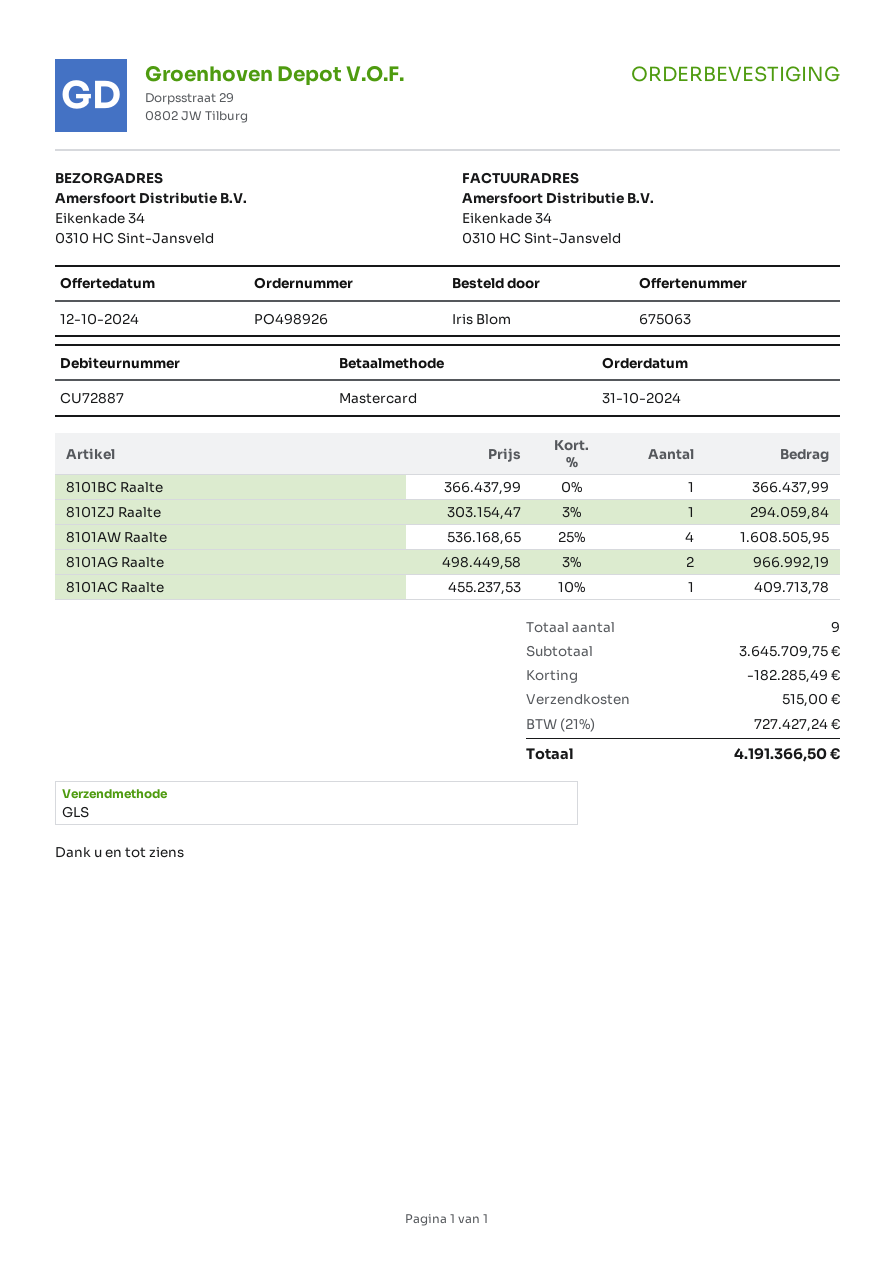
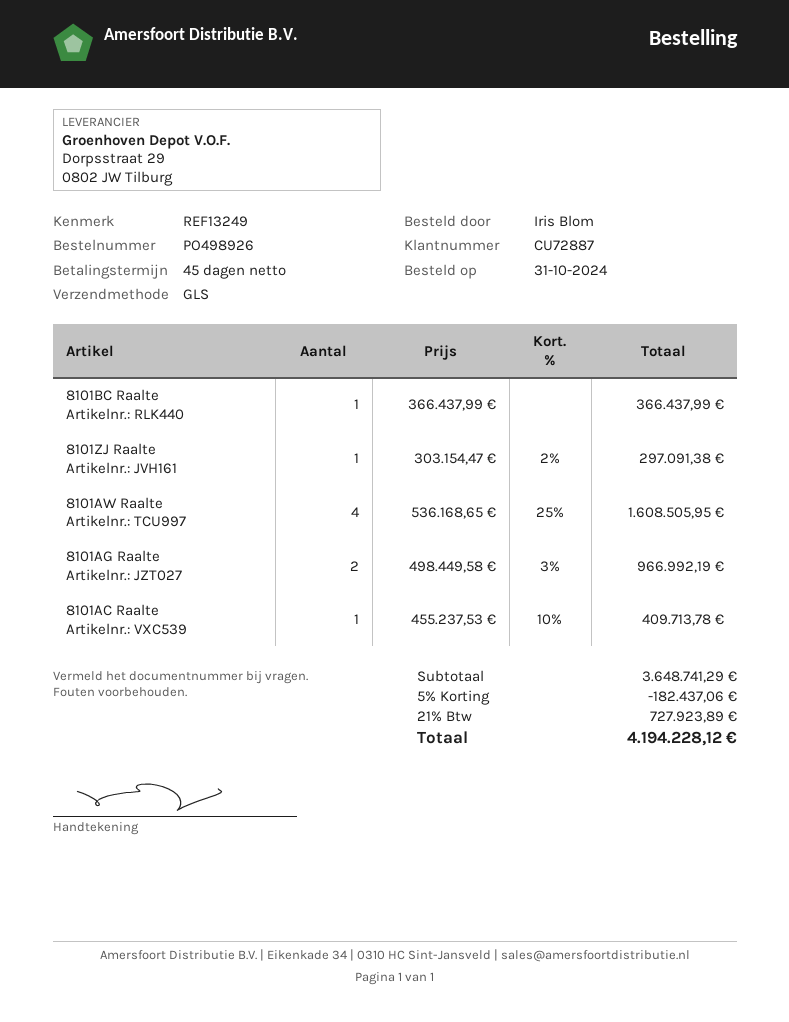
8101ZJ Raalte: 1 x 303154.47 - 3% = 294059.84 -> 1 x 303154.47 - 2% = 297091.38
subtotal: 3645709.75 -> 3648741.29
discount: 182285.49 -> 182437.06
shipping: 515.00 -> none
tax: 21% = 727427.24 -> 21% = 727923.89
total: 4191366.50 -> 4194228.12

